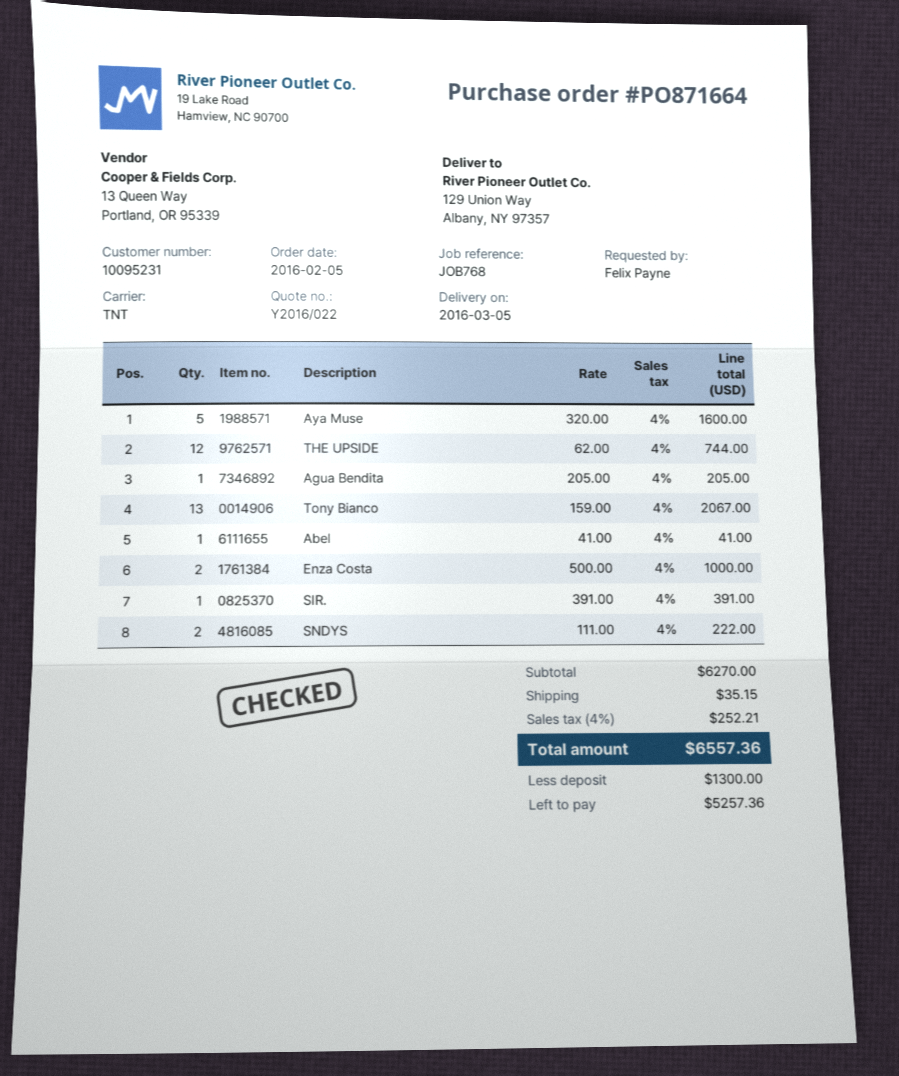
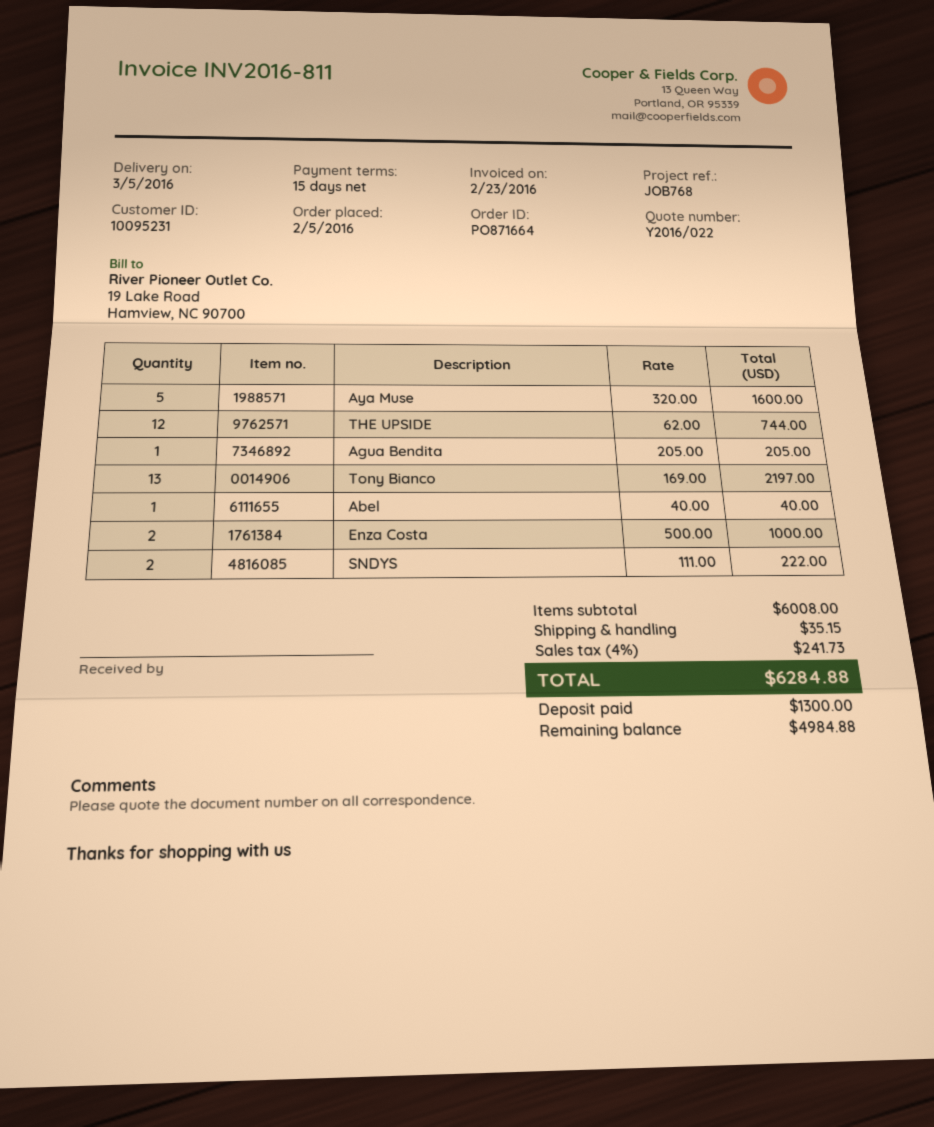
Tony Bianco: 13 x 159.00 = 2067.00 -> 13 x 169.00 = 2197.00
Abel: 1 x 41.00 = 41.00 -> 1 x 40.00 = 40.00
SIR.: 1 x 391.00 = 391.00 -> none
subtotal: 6270.00 -> 6008.00
tax: 4% = 252.21 -> 4% = 241.73
total: 6557.36 -> 6284.88
balance: 5257.36 -> 4984.88

